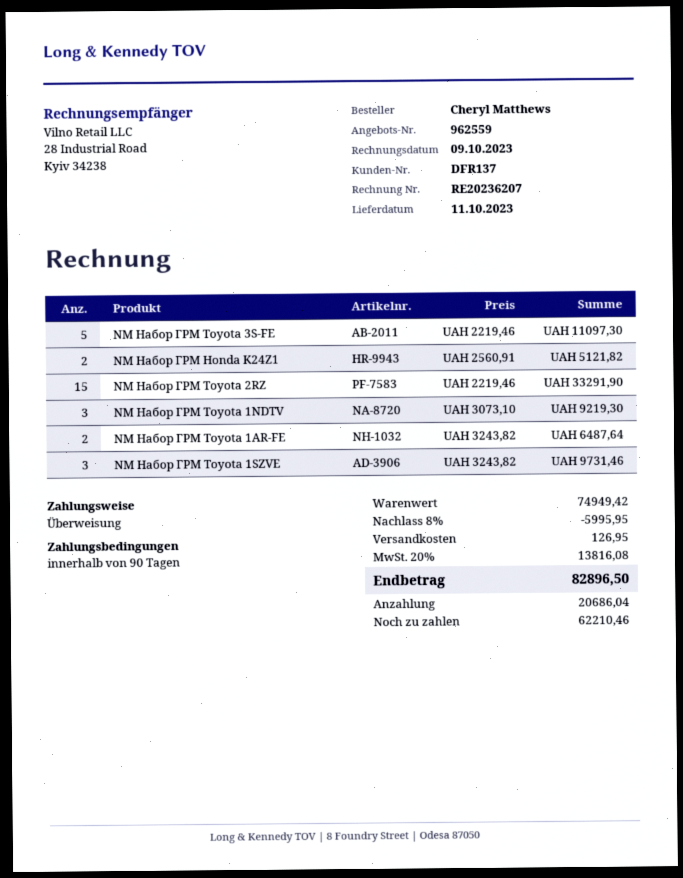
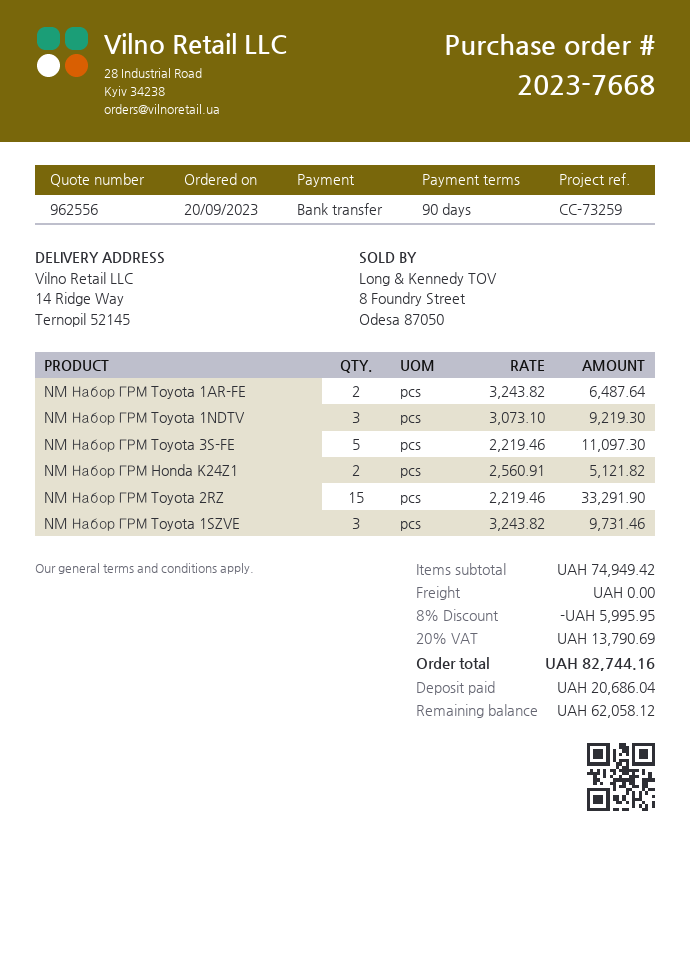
quote number: 962559 -> 962556
shipping: 126.95 -> 0.00
tax: 20% = 13816.08 -> 20% = 13790.69
total: 82896.50 -> 82744.16
balance: 62210.46 -> 62058.12

